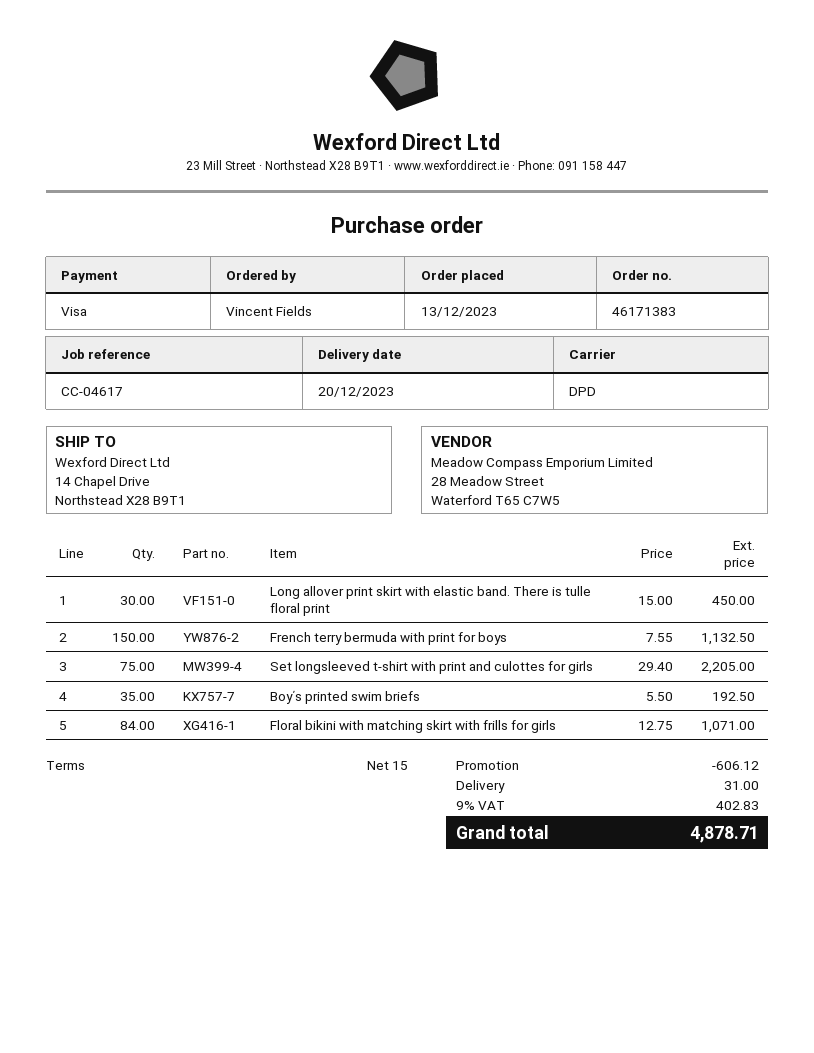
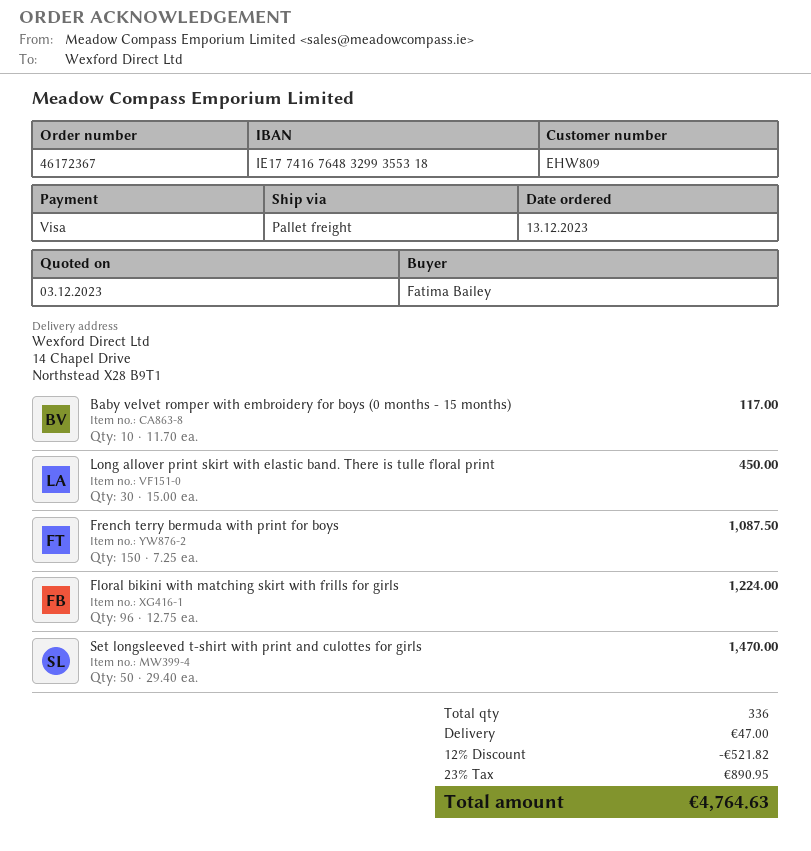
order number: 46171383 -> 46172367
ordered by: Vincent Fields -> Fatima Bailey
shipping method: DPD -> pallet freight
French terry bermuda with print for boys: 150 x 7.55 = 1132.50 -> 150 x 7.25 = 1087.50
Set longsleeved t-shirt with print and culottes for girls: 75 x 29.40 = 2205.00 -> 50 x 29.40 = 1470.00
Boy΄s printed swim briefs: 35 x 5.50 = 192.50 -> none
Floral bikini with matching skirt with frills for girls: 84 x 12.75 = 1071.00 -> 96 x 12.75 = 1224.00
Baby velvet romper with embroidery for boys (0 months - 15 months): none -> 10 x 11.70 = 117.00
discount: 606.12 -> 521.82
shipping: 31.00 -> 47.00
tax: 9% = 402.83 -> 23% = 890.95
total: 4878.71 -> 4764.63

